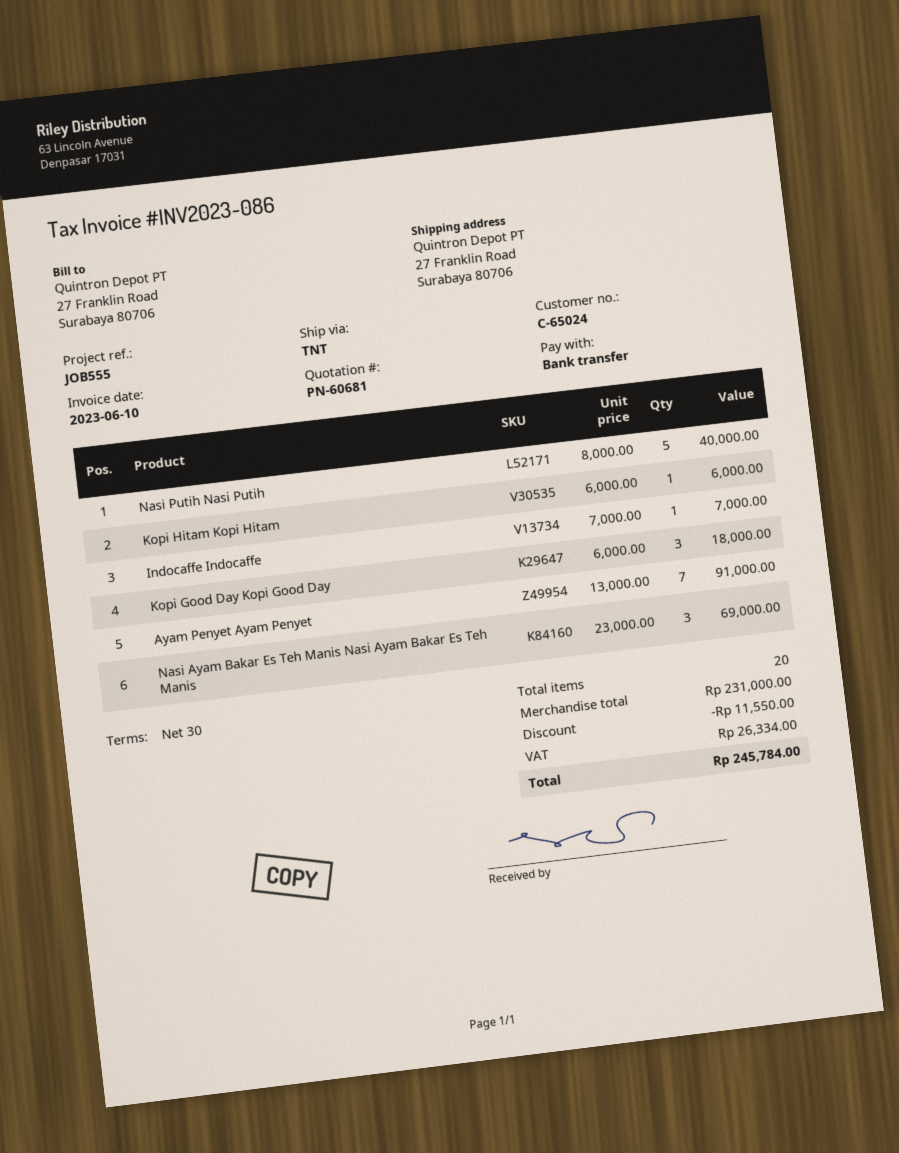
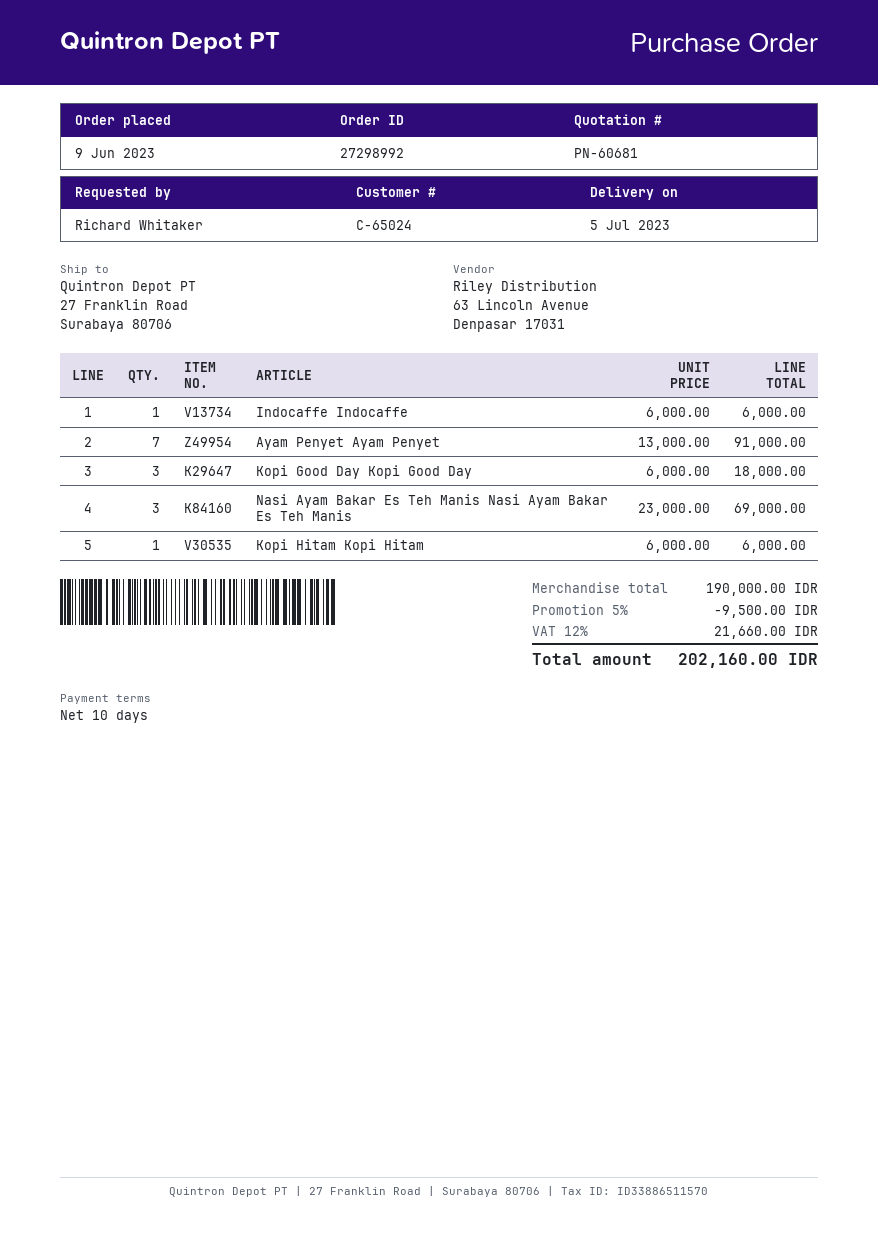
payment terms: 30 days -> 10 days
Nasi Putih Nasi Putih: 5 x 8000.00 = 40000.00 -> none
Indocaffe Indocaffe: 1 x 7000.00 = 7000.00 -> 1 x 6000.00 = 6000.00
subtotal: 231000.00 -> 190000.00
discount: 11550.00 -> 9500.00
tax: 26334.00 -> 21660.00
total: 245784.00 -> 202160.00

